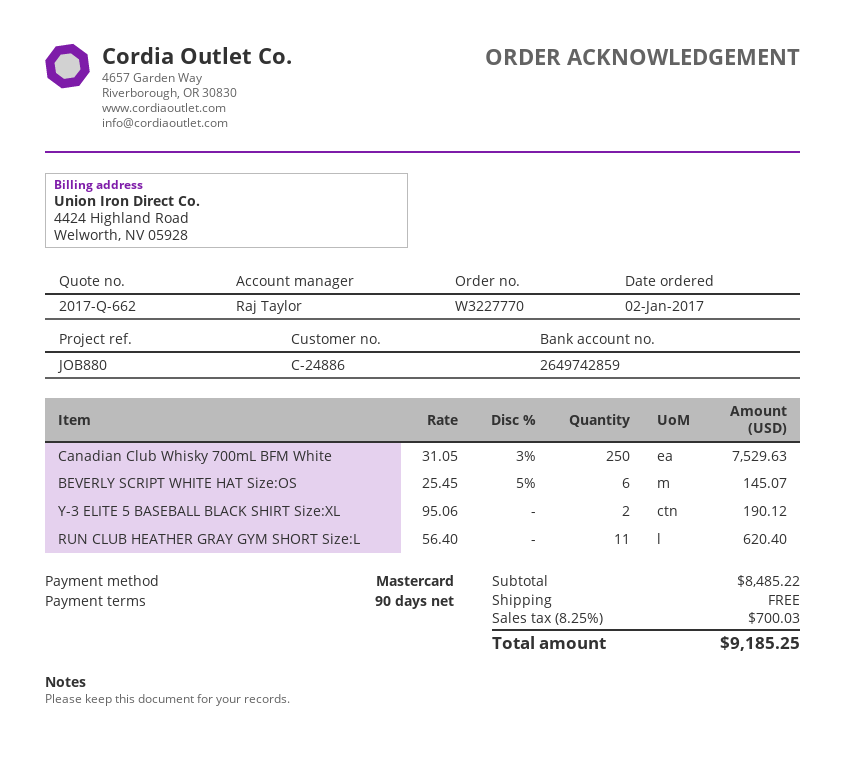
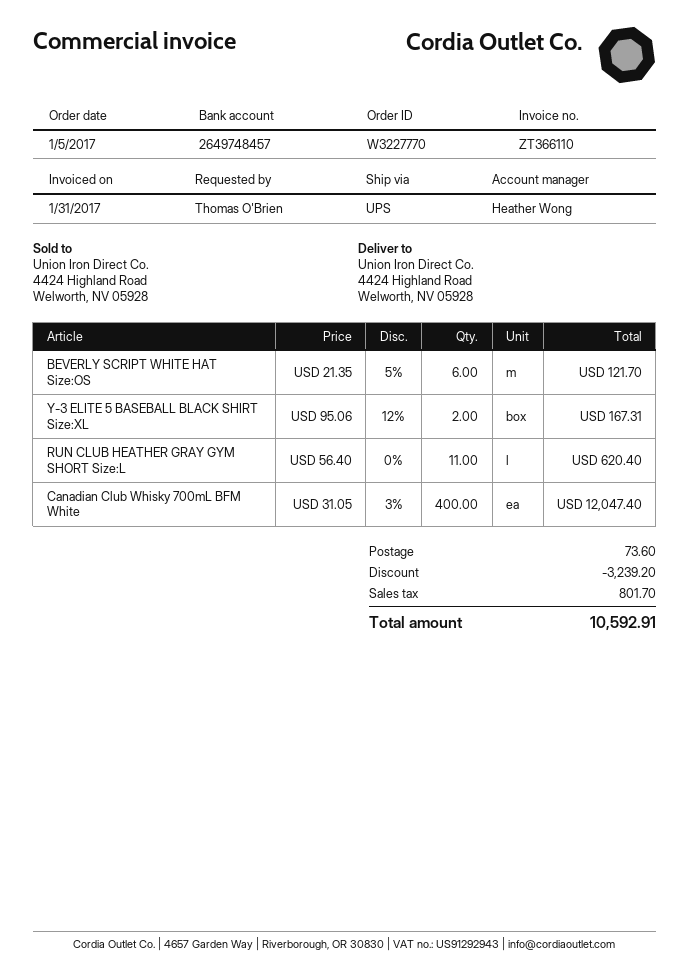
order date: 2017-01-02 -> 2017-01-05
sales rep: Raj Taylor -> Heather Wong
bank account: 2649742859 -> 2649748457
Canadian Club Whisky 700mL BFM White: 250 x 31.05 - 3% = 7529.63 -> 400 x 31.05 - 3% = 12047.40
BEVERLY SCRIPT WHITE HAT Size:OS: 6 x 25.45 - 5% = 145.07 -> 6 x 21.35 - 5% = 121.70
Y-3 ELITE 5 BASEBALL BLACK SHIRT Size:XL: 2 x 95.06 = 190.12 -> 2 x 95.06 - 12% = 167.31
discount: none -> 3239.20
shipping: 0.00 -> 73.60
tax: 700.03 -> 801.70
total: 9185.25 -> 10592.91

